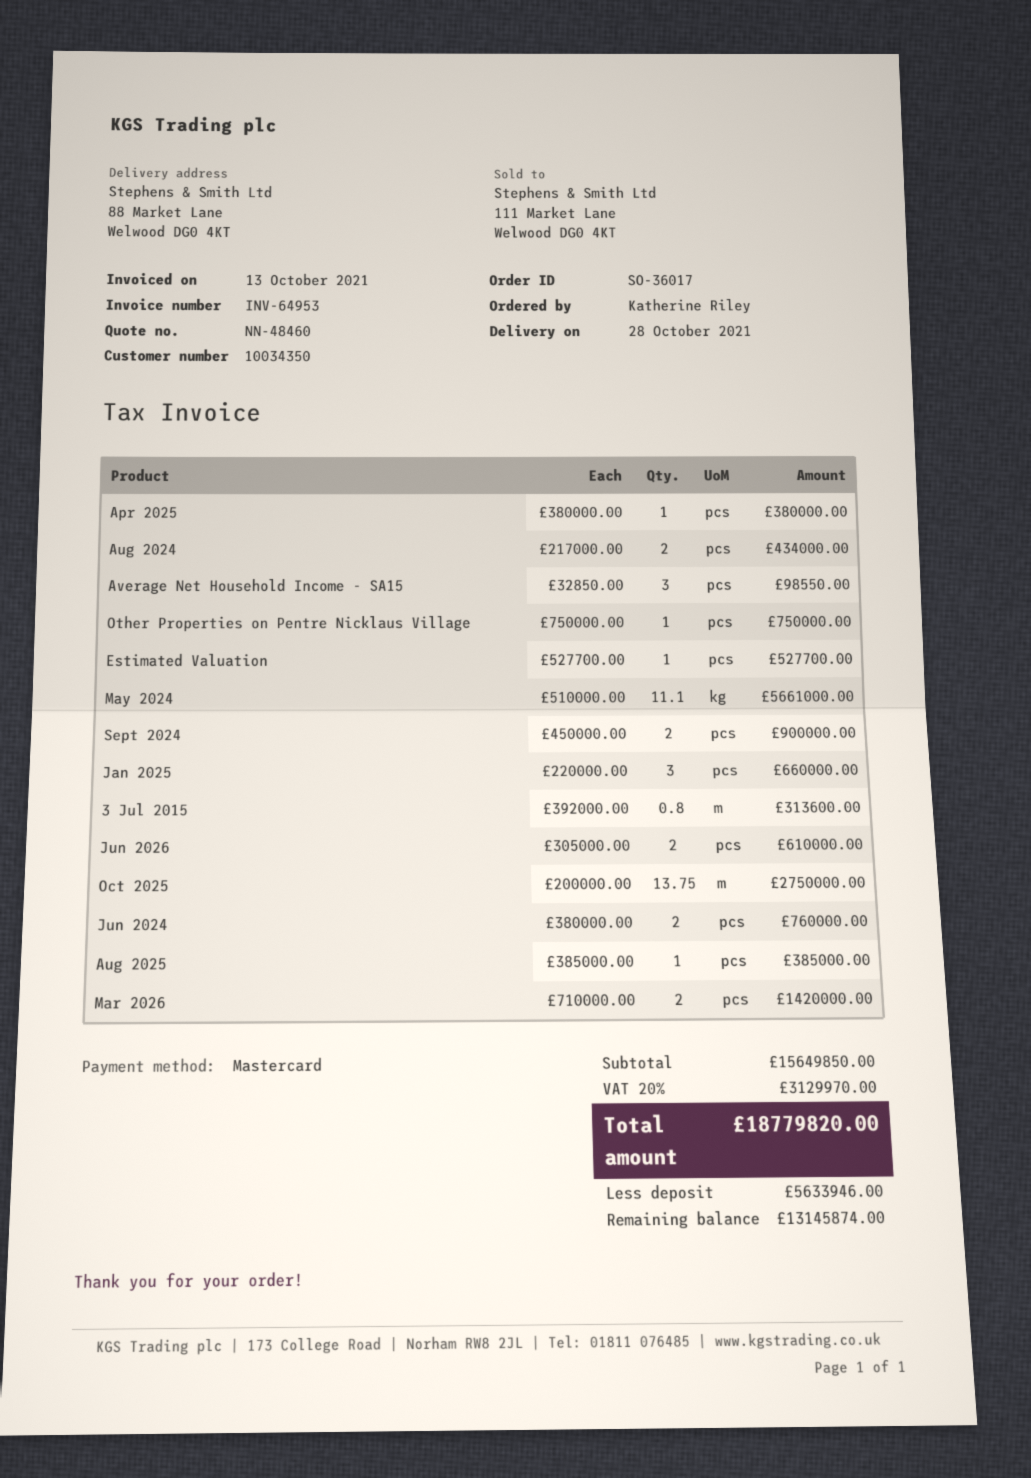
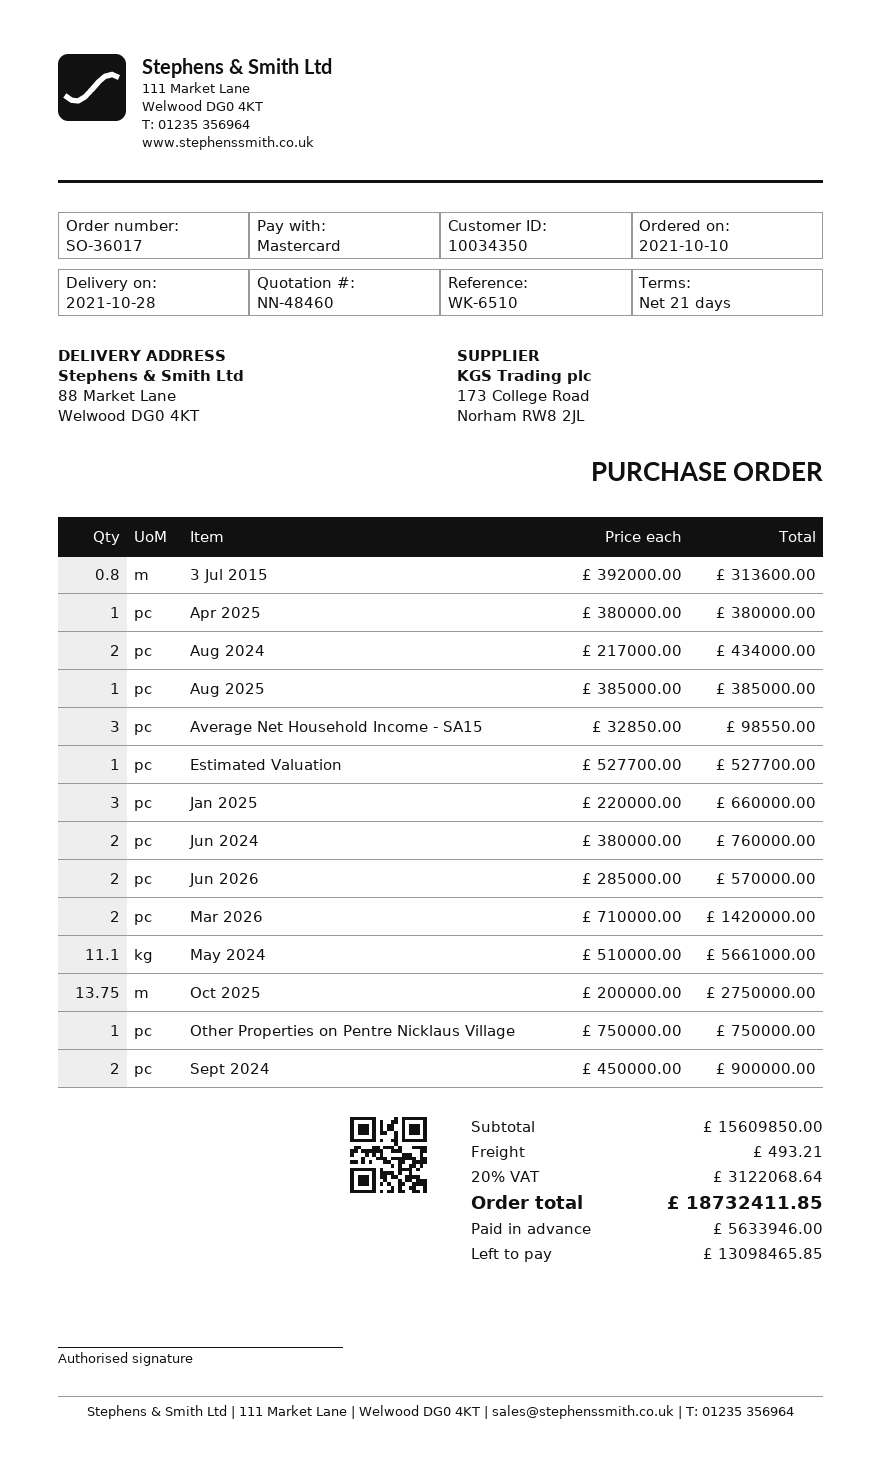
Jun 2026: 2 x 305000.00 = 610000.00 -> 2 x 285000.00 = 570000.00
subtotal: 15649850.00 -> 15609850.00
shipping: none -> 493.21
tax: 20% = 3129970.00 -> 20% = 3122068.64
total: 18779820.00 -> 18732411.85
balance: 13145874.00 -> 13098465.85

